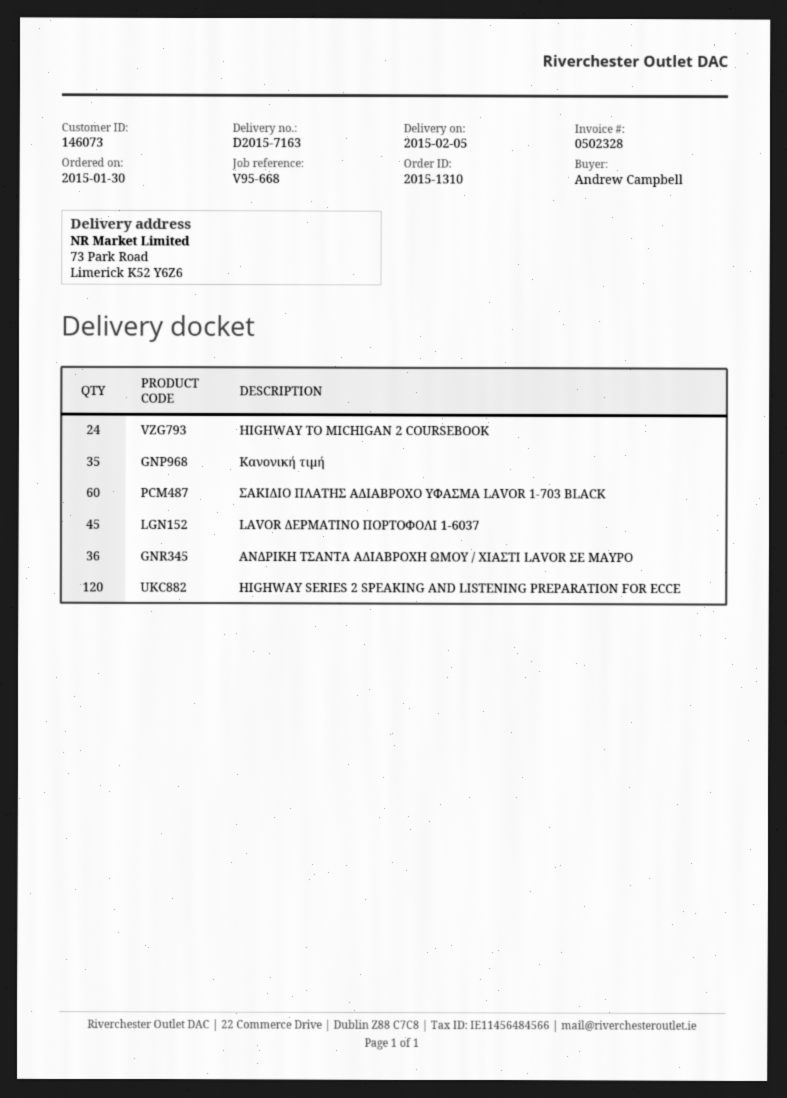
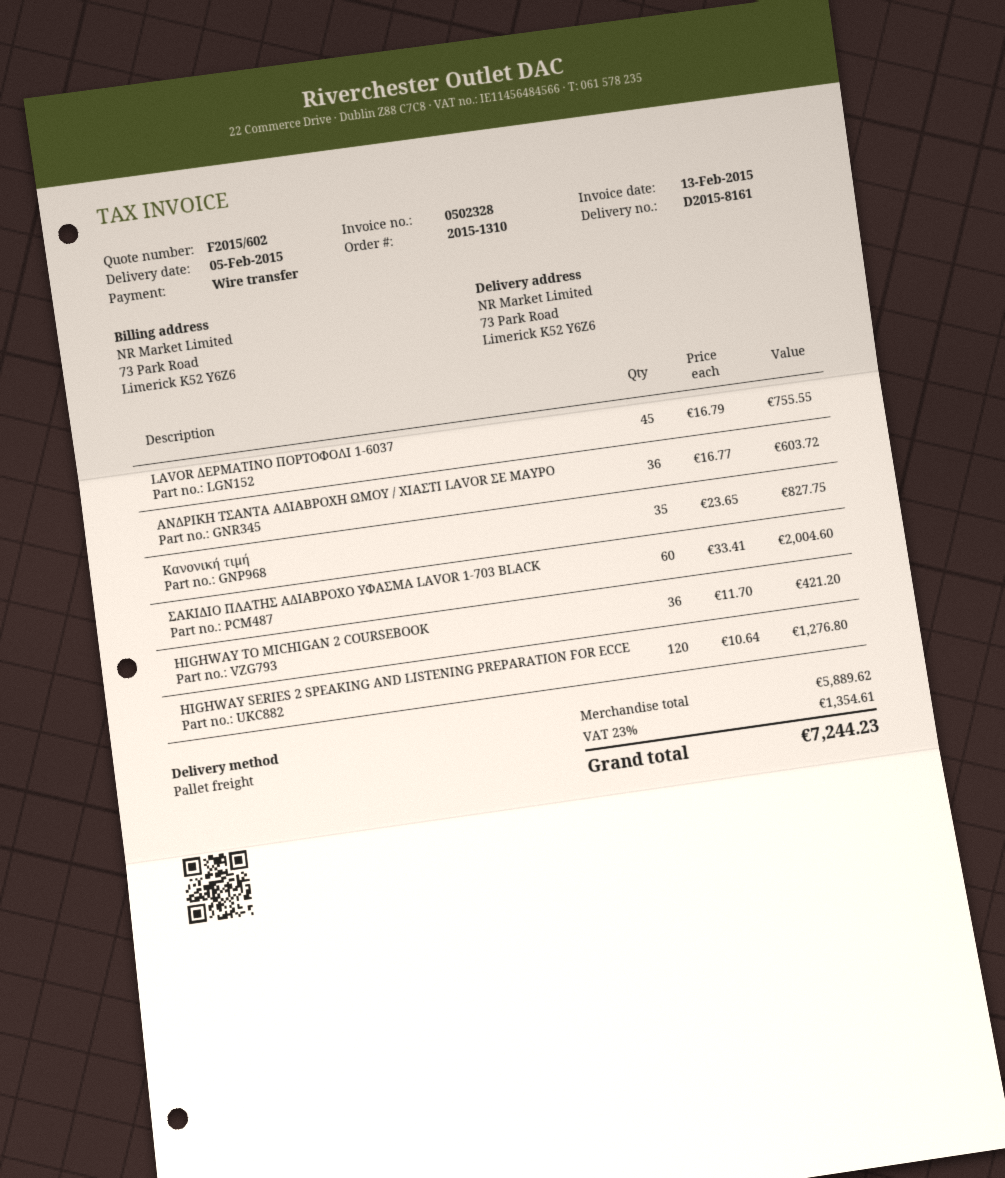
delivery note number: D2015-7163 -> D2015-8161
HIGHWAY TO MICHIGAN 2 COURSEBOOK: 24 -> 36

